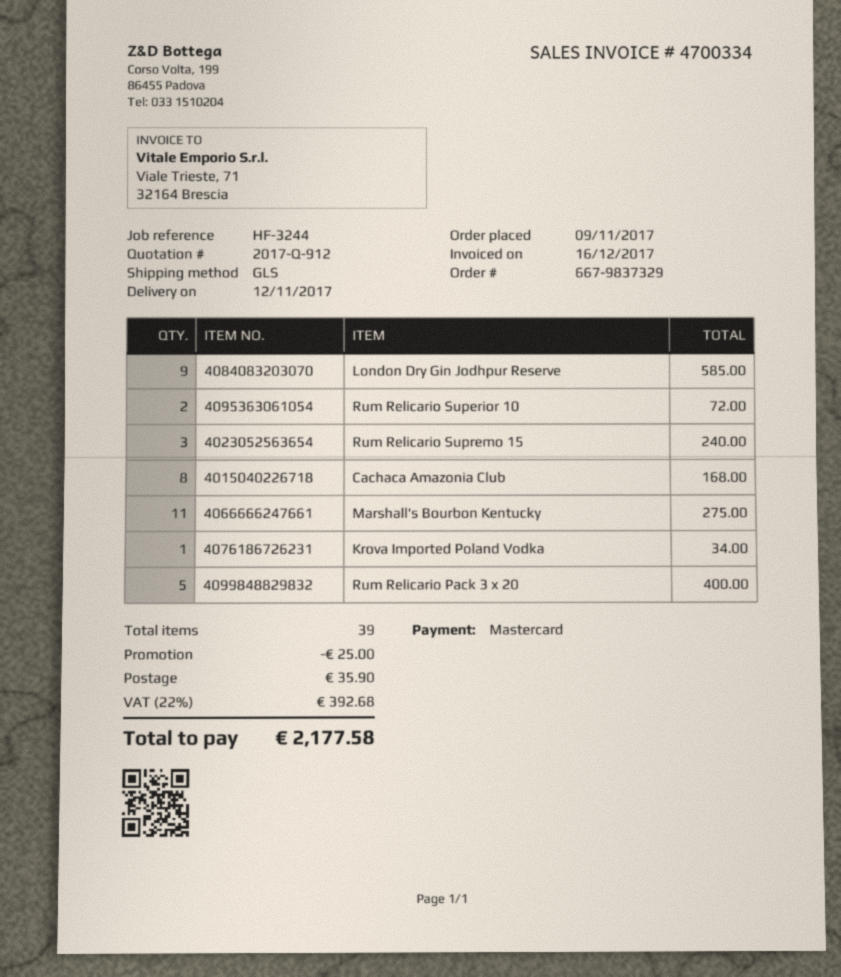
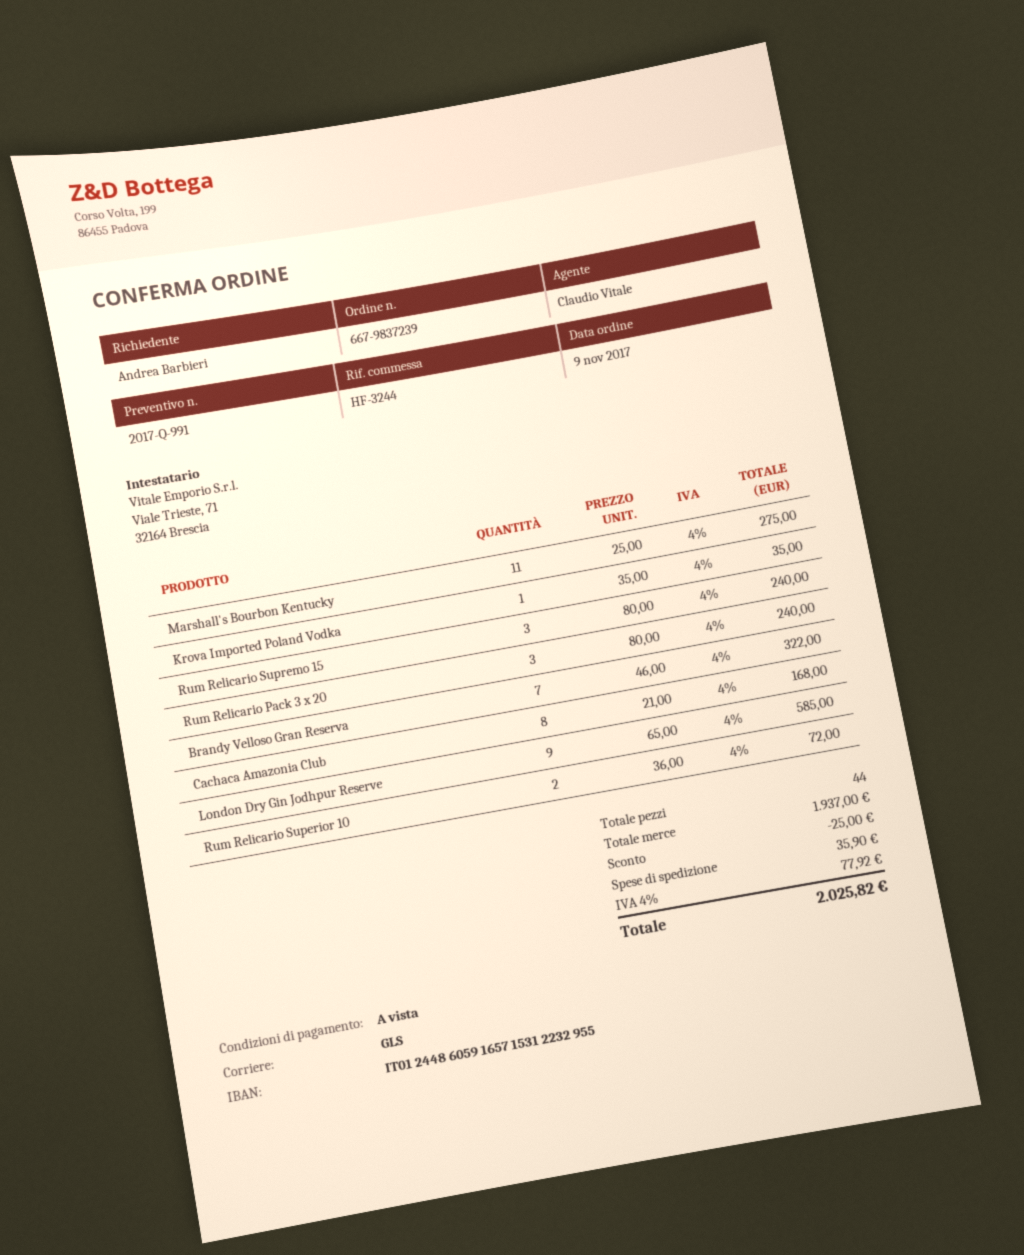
quote number: 2017-Q-912 -> 2017-Q-991
order number: 667-9837329 -> 667-9837239
Krova Imported Poland Vodka: 1 for 34.00 -> 1 for 35.00
Rum Relicario Pack 3 x 20: 5 for 400.00 -> 3 for 240.00
Brandy Velloso Gran Reserva: none -> 7 for 322.00
total quantity: 39 -> 44
tax: 22% = 392.68 -> 4% = 77.92
total: 2177.58 -> 2025.82

